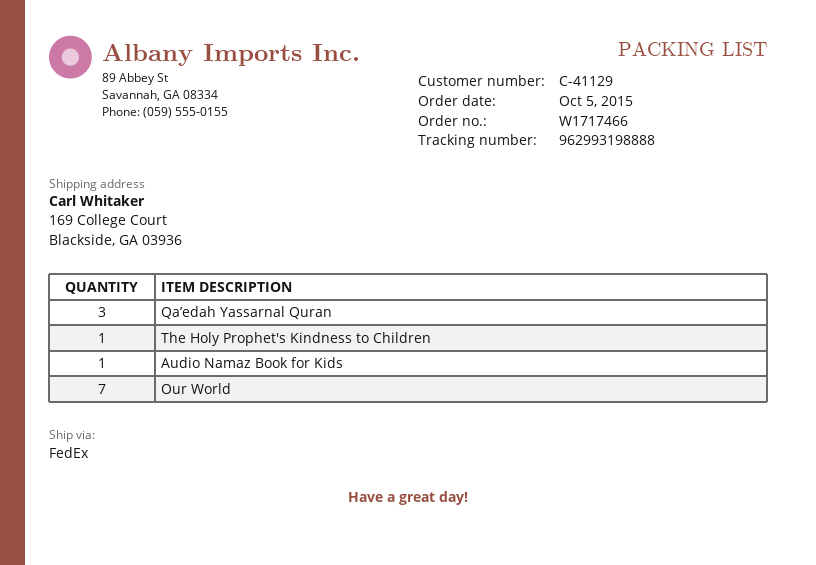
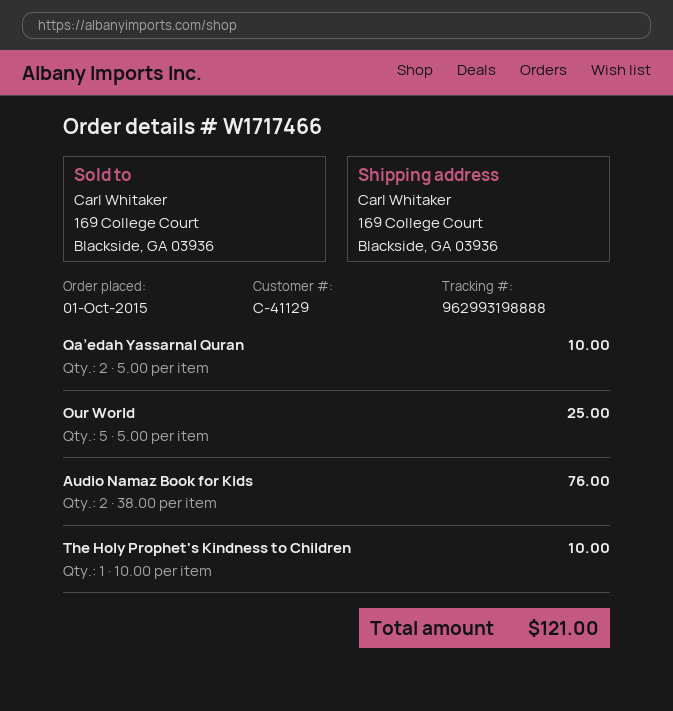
order date: 2015-10-05 -> 2015-10-01
Qa’edah Yassarnal Quran: 3 -> 2
Audio Namaz Book for Kids: 1 -> 2
Our World: 7 -> 5

